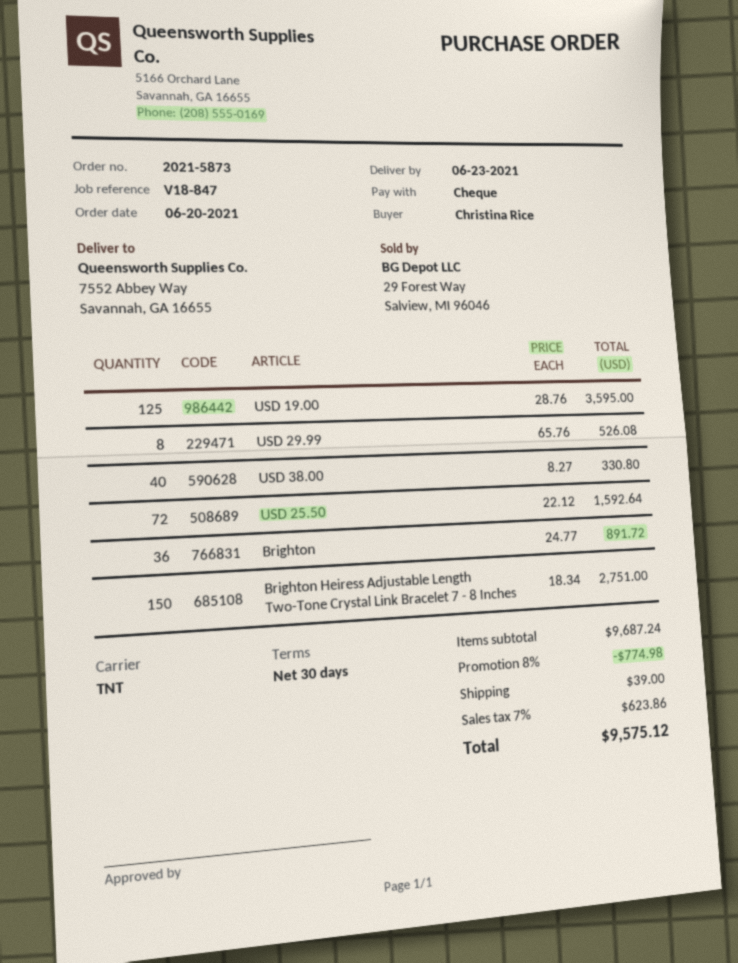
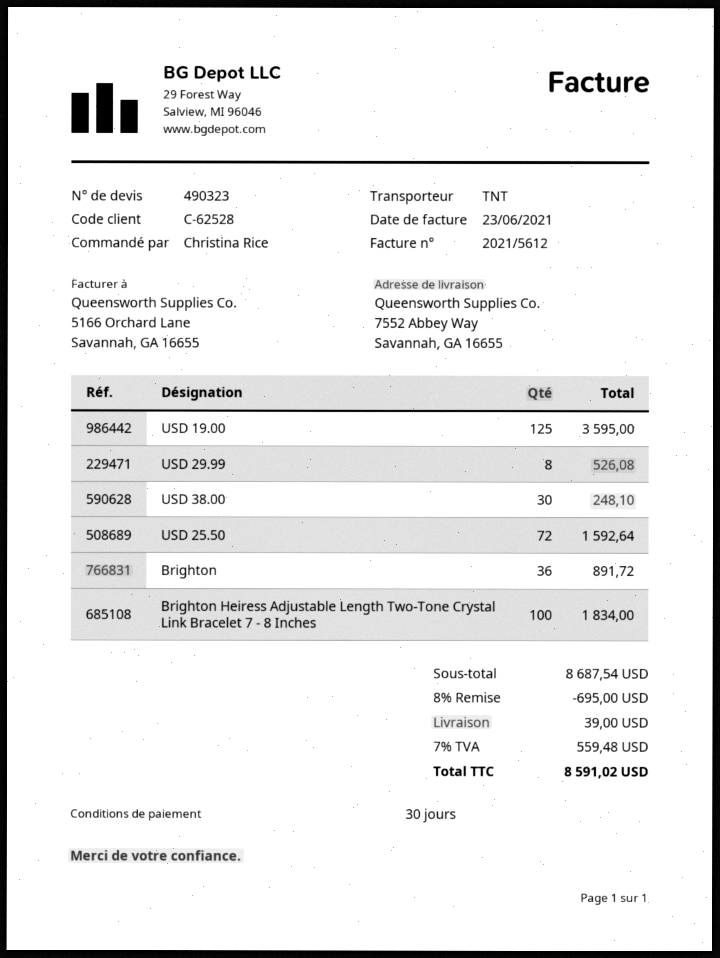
USD 38.00: 40 for 330.80 -> 30 for 248.10
Brighton Heiress Adjustable Length Two-Tone Crystal Link Bracelet 7 - 8 Inches: 150 for 2751.00 -> 100 for 1834.00
subtotal: 9687.24 -> 8687.54
discount: 8% = 774.98 -> 8% = 695.00
tax: 7% = 623.86 -> 7% = 559.48
total: 9575.12 -> 8591.02

